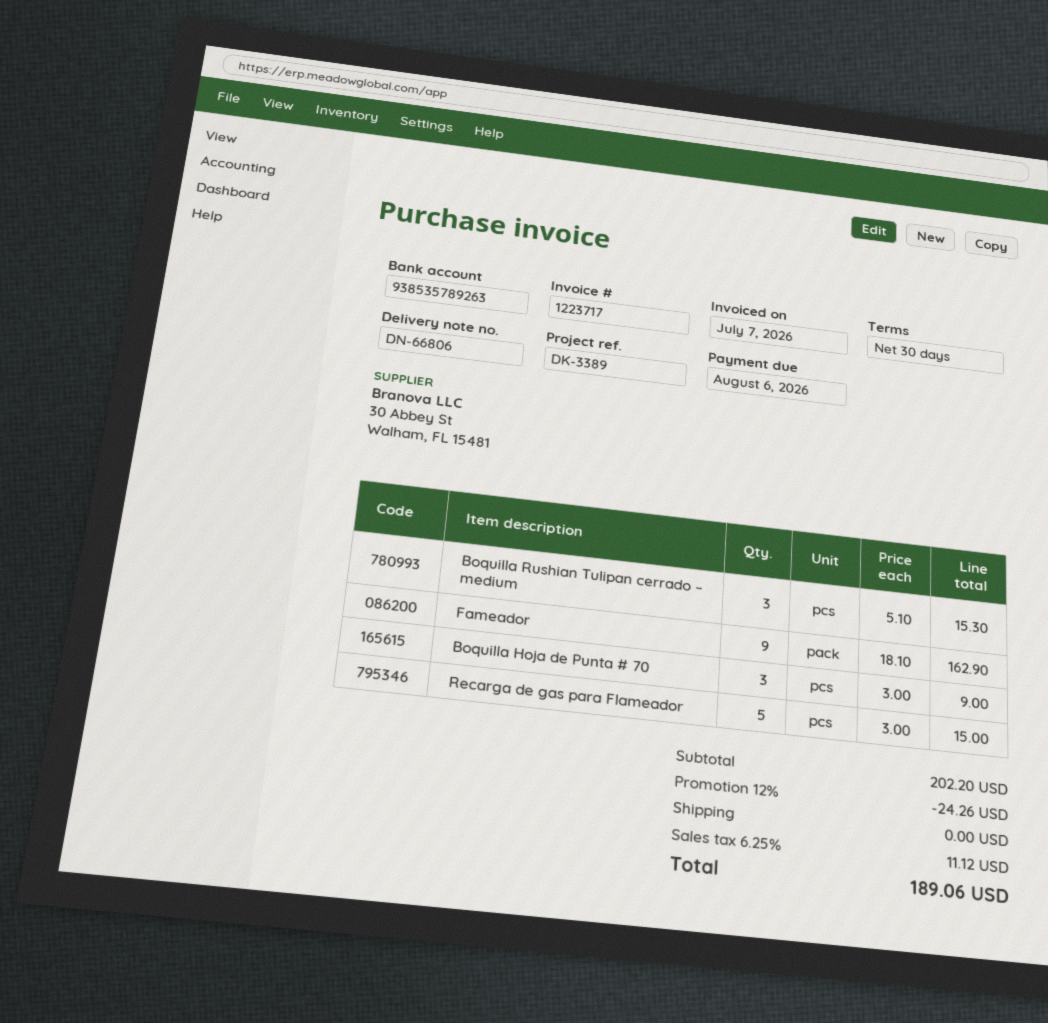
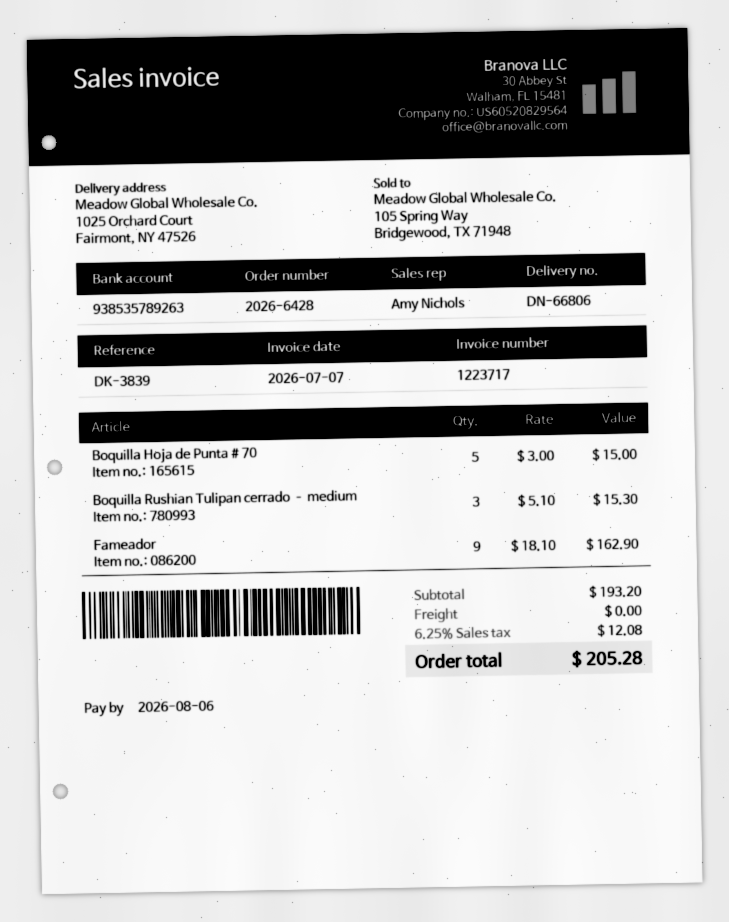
reference: DK-3389 -> DK-3839
Boquilla Hoja de Punta # 70: 3 x 3.00 = 9.00 -> 5 x 3.00 = 15.00
Recarga de gas para Flameador: 5 x 3.00 = 15.00 -> none
subtotal: 202.20 -> 193.20
discount: 12% = 24.26 -> none
tax: 6.25% = 11.12 -> 6.25% = 12.08
total: 189.06 -> 205.28

